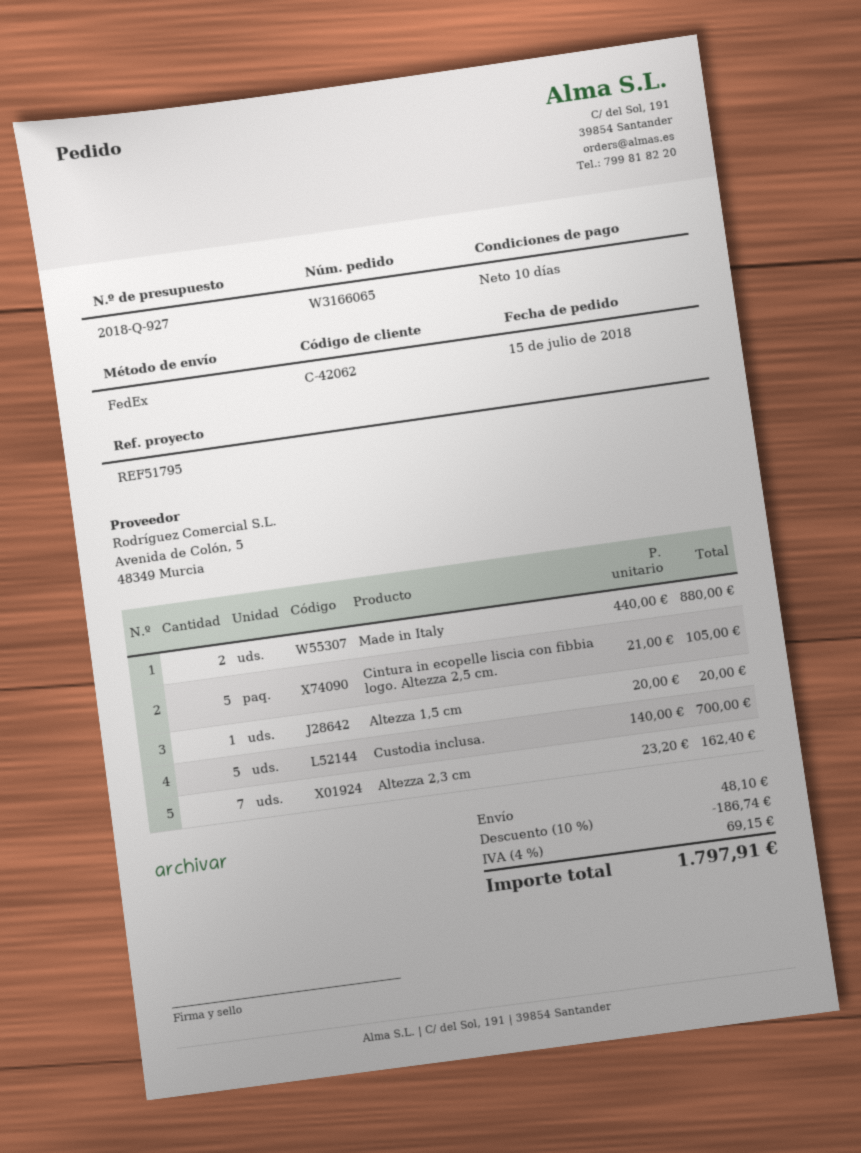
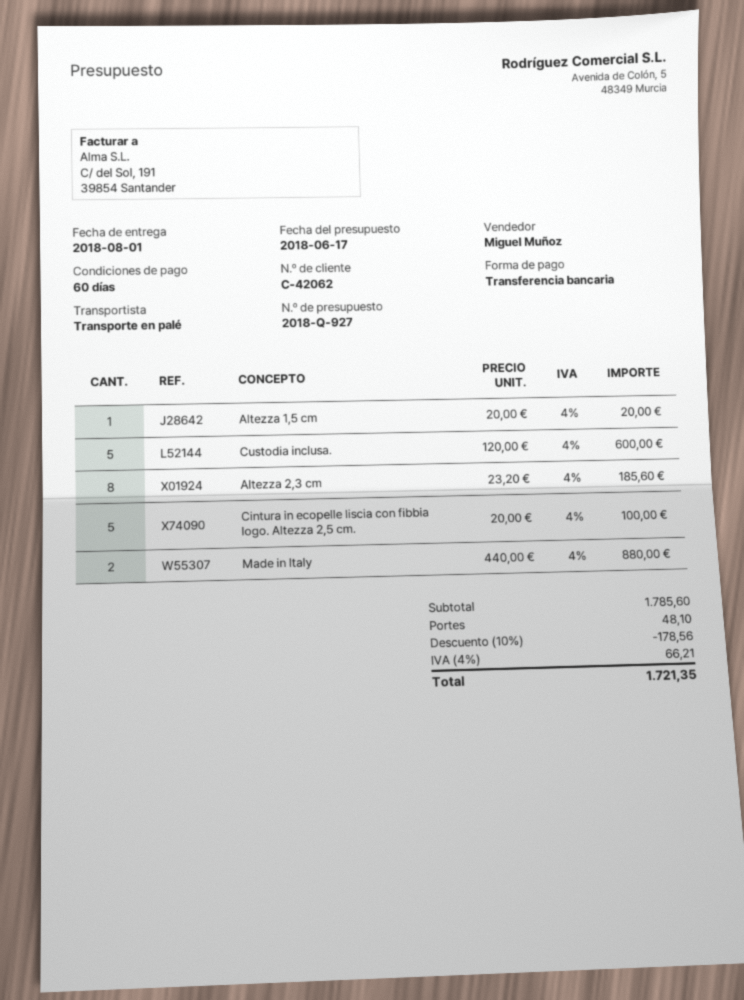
payment terms: 10 days -> 60 days
shipping method: FedEx -> pallet freight
Cintura in ecopelle liscia con fibbia logo. Altezza 2,5 cm.: 5 x 21.00 = 105.00 -> 5 x 20.00 = 100.00
Custodia inclusa.: 5 x 140.00 = 700.00 -> 5 x 120.00 = 600.00
Altezza 2,3 cm: 7 x 23.20 = 162.40 -> 8 x 23.20 = 185.60
discount: 10% = 186.74 -> 10% = 178.56
tax: 4% = 69.15 -> 4% = 66.21
total: 1797.91 -> 1721.35

